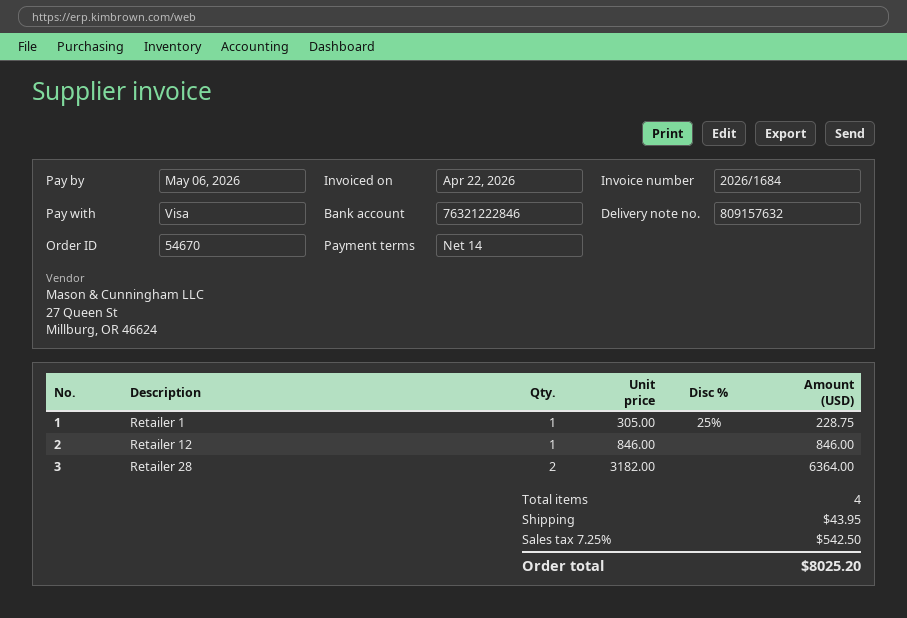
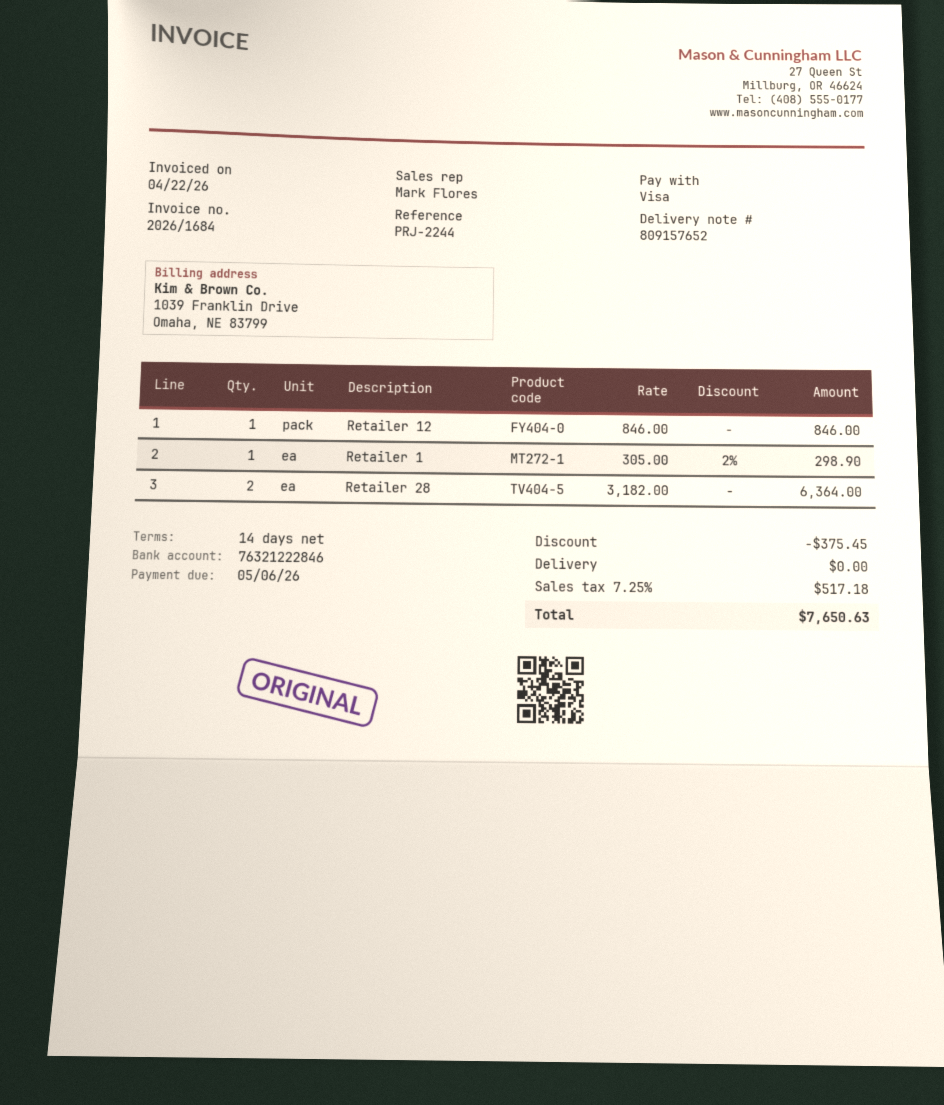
delivery note number: 809157632 -> 809157652
Retailer 1: 1 x 305.00 - 25% = 228.75 -> 1 x 305.00 - 2% = 298.90
discount: none -> 375.45
shipping: 43.95 -> 0.00
tax: 7.25% = 542.50 -> 7.25% = 517.18
total: 8025.20 -> 7650.63

